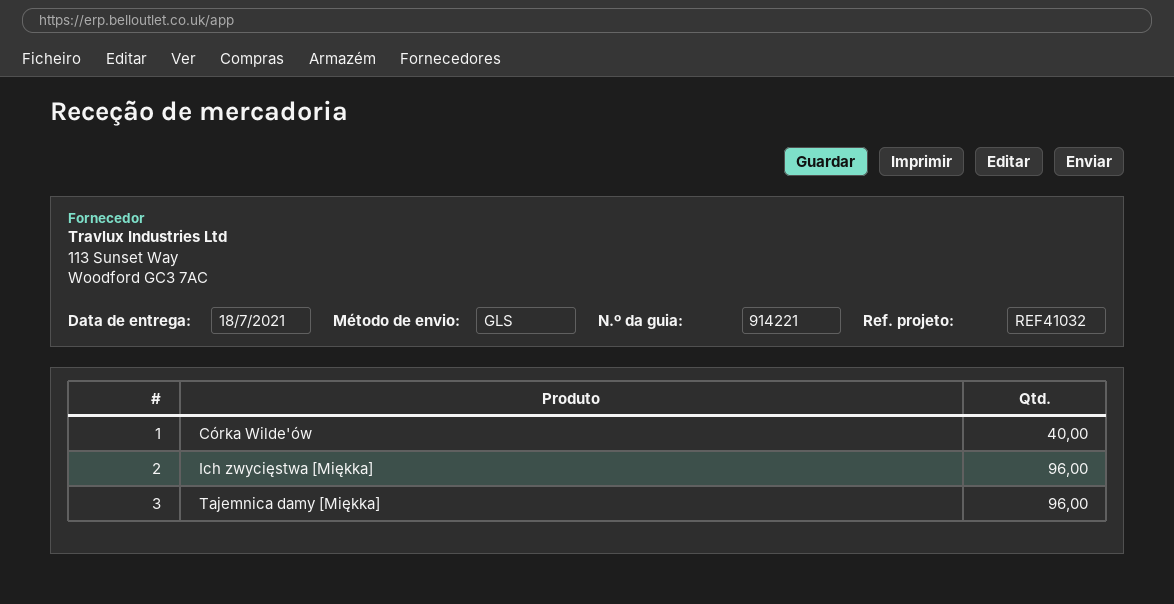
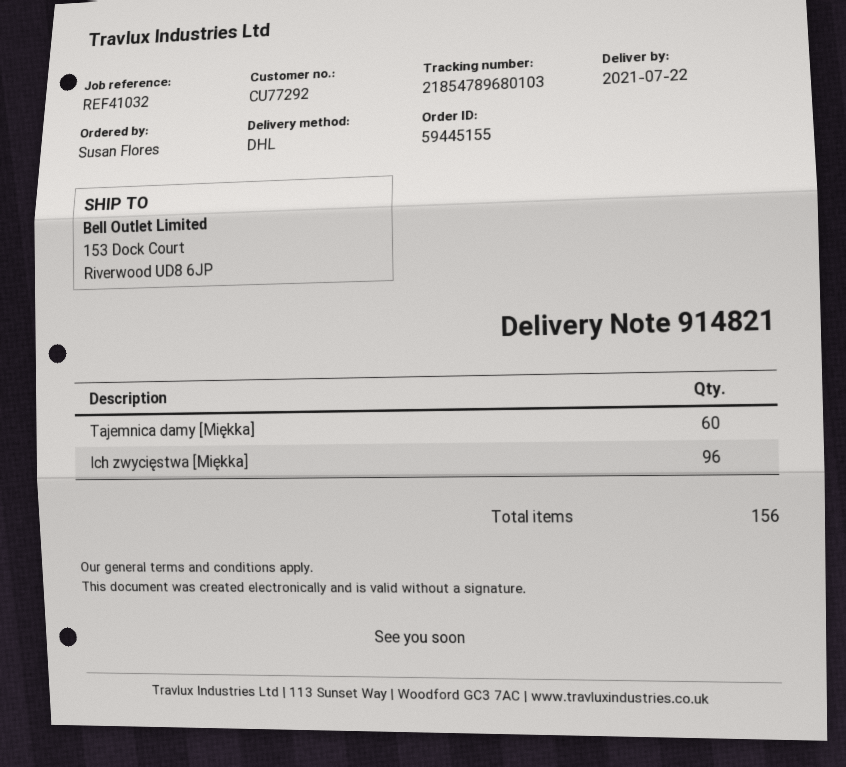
delivery note number: 914221 -> 914821
delivery date: 2021-07-18 -> 2021-07-22
shipping method: GLS -> DHL
Córka Wilde'ów: 40 -> none
Tajemnica damy [Miękka]: 96 -> 60

